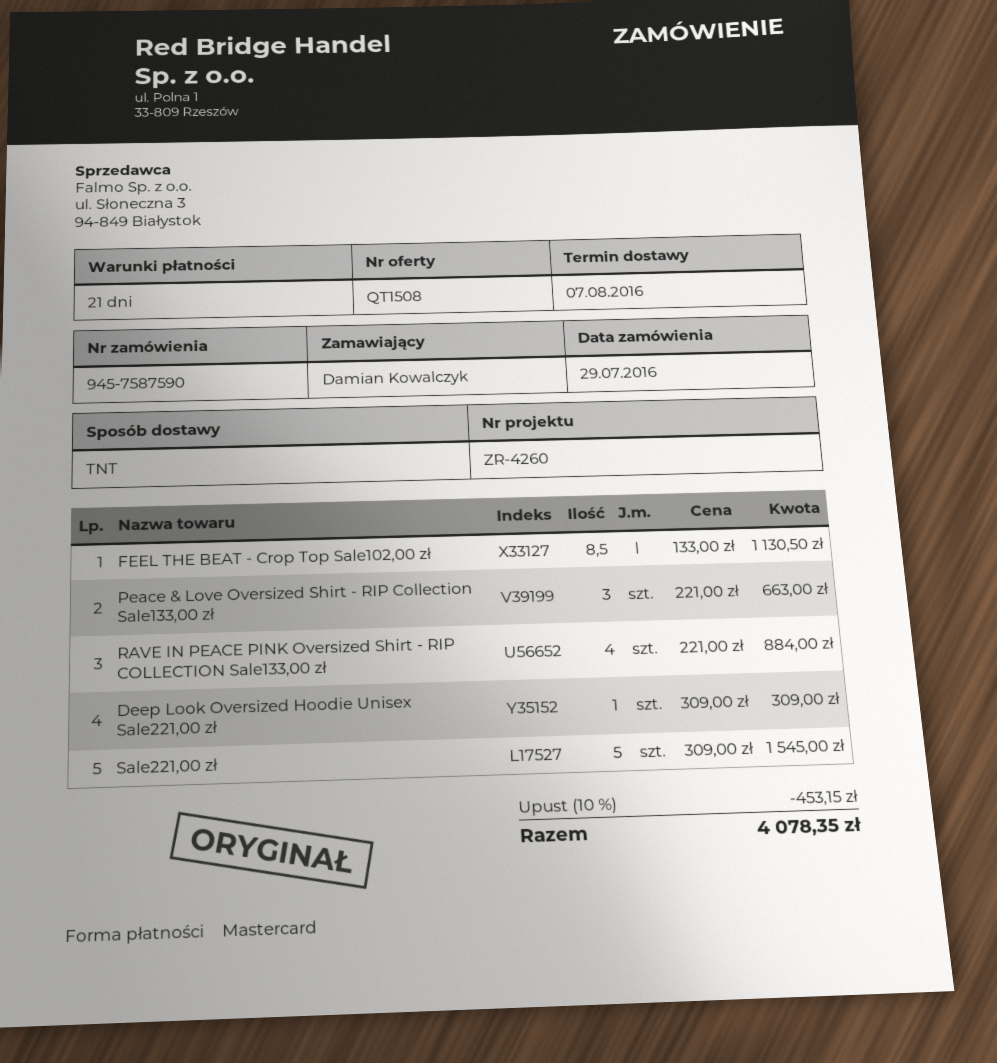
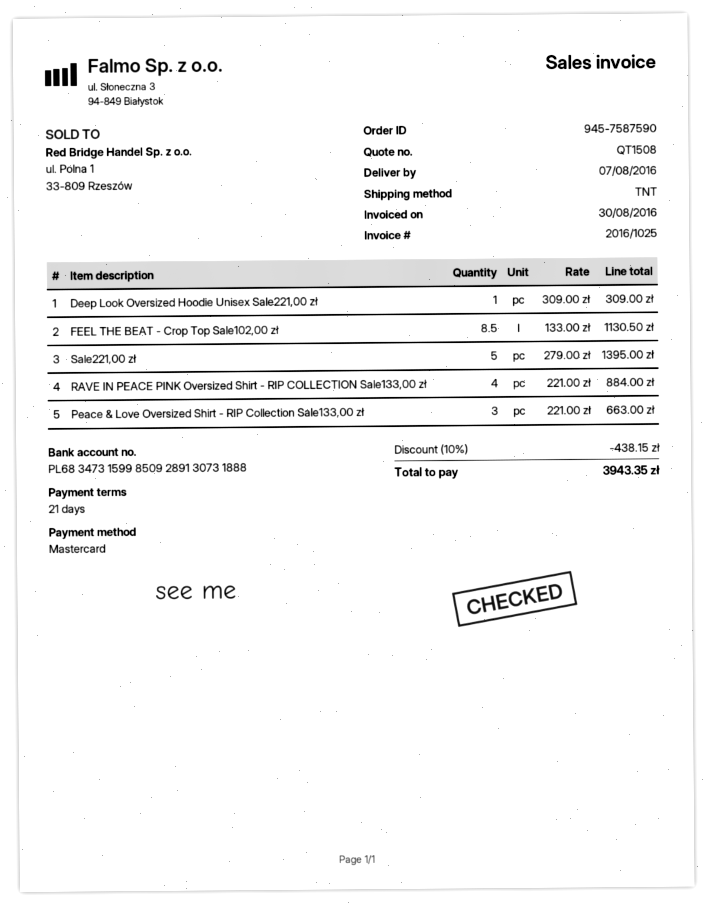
Sale221,00 zł: 5 x 309.00 = 1545.00 -> 5 x 279.00 = 1395.00
discount: 10% = 453.15 -> 10% = 438.15
total: 4078.35 -> 3943.35

